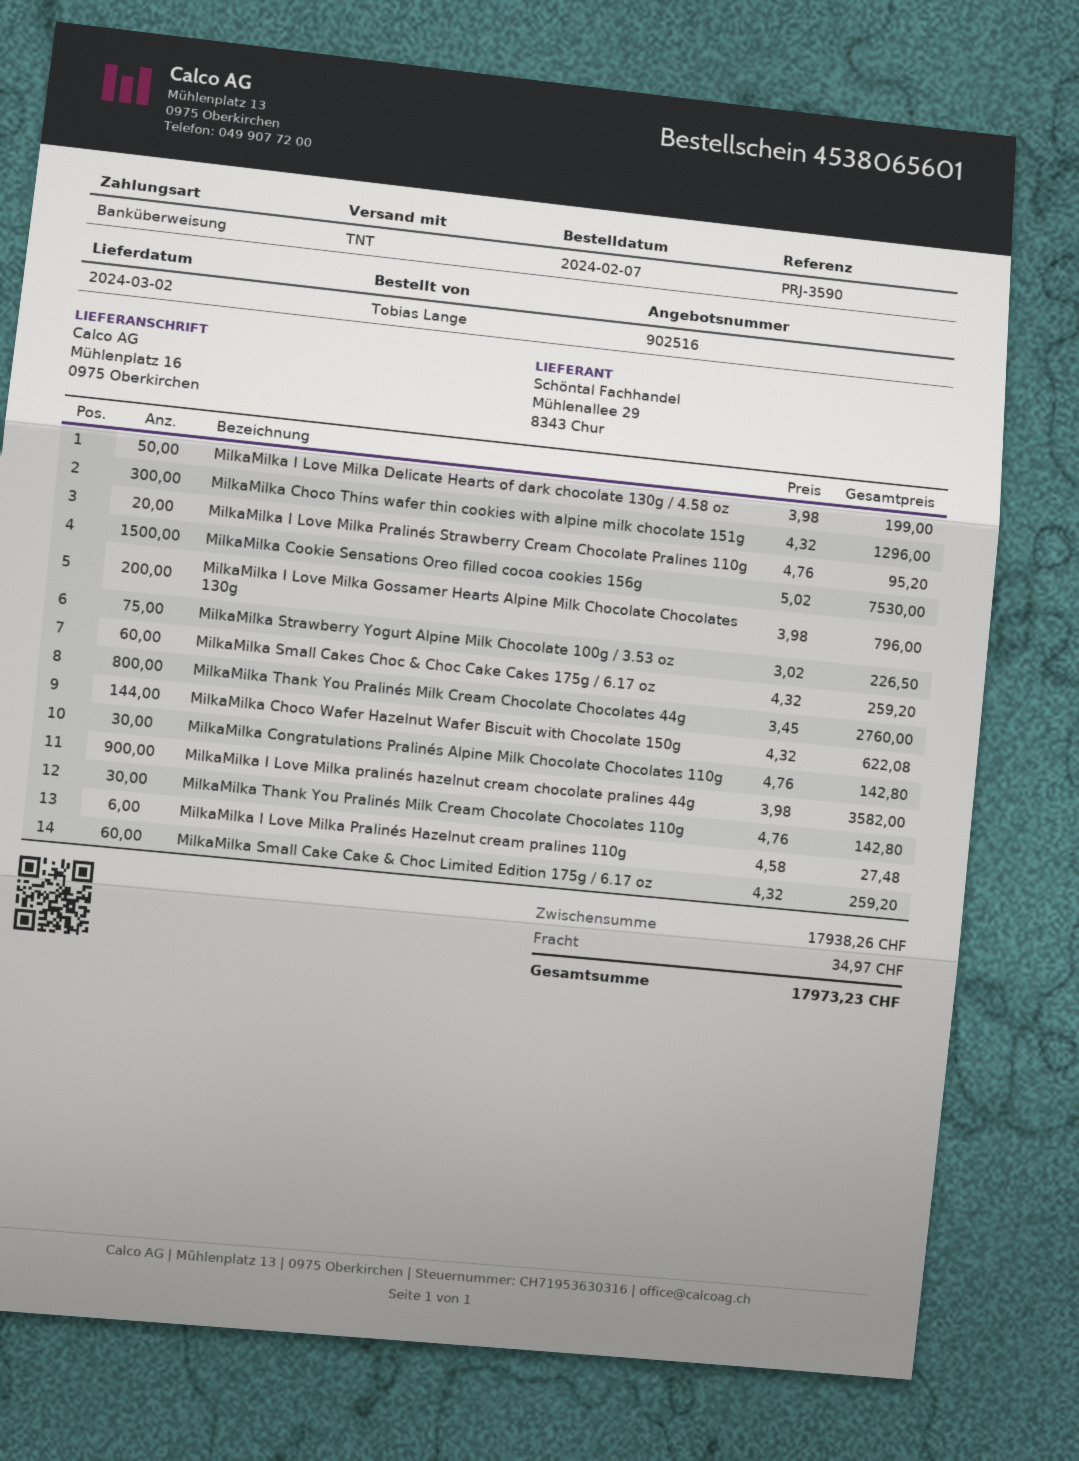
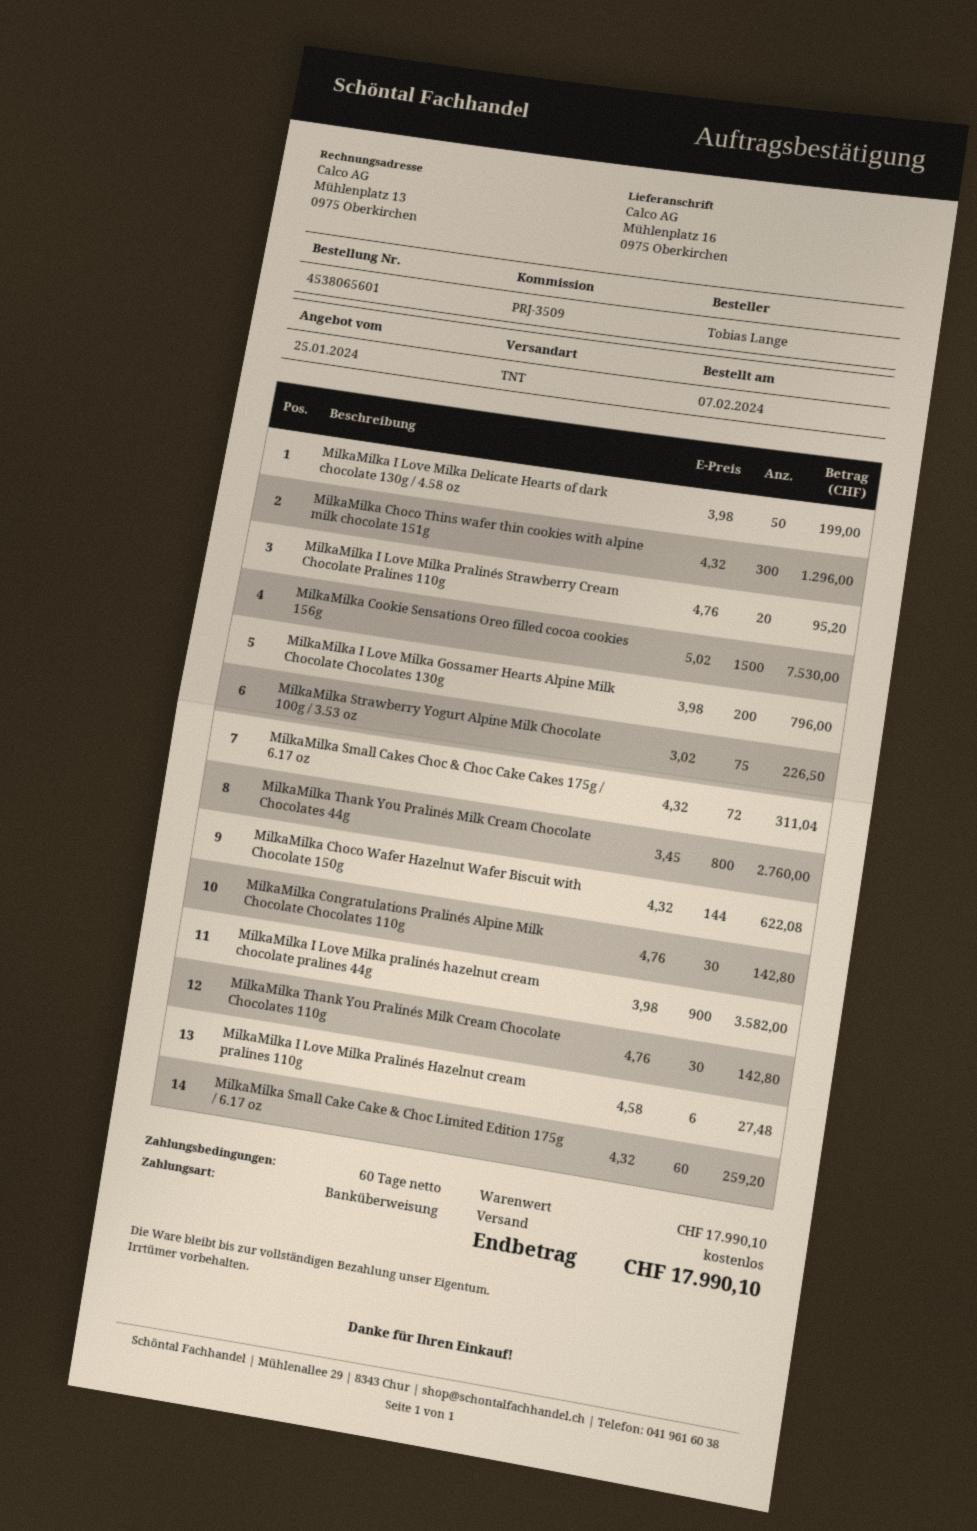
reference: PRJ-3590 -> PRJ-3509
MilkaMilka Small Cakes Choc & Choc Cake Cakes 175g / 6.17 oz: 60 x 4.32 = 259.20 -> 72 x 4.32 = 311.04
subtotal: 17938.26 -> 17990.10
shipping: 34.97 -> 0.00
total: 17973.23 -> 17990.10

